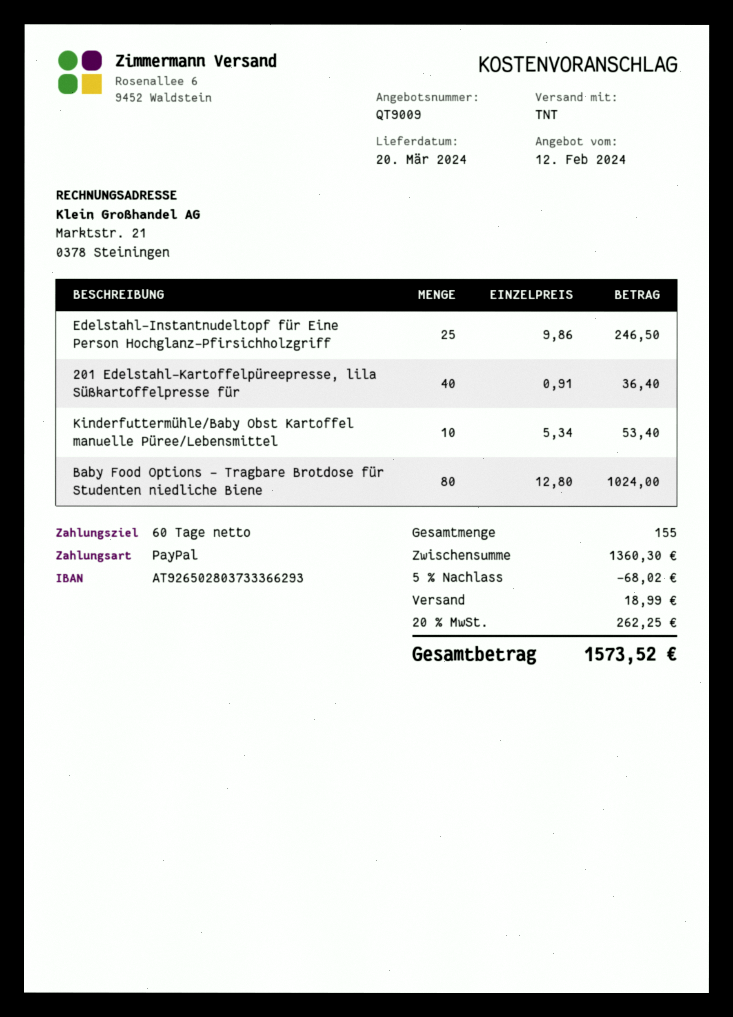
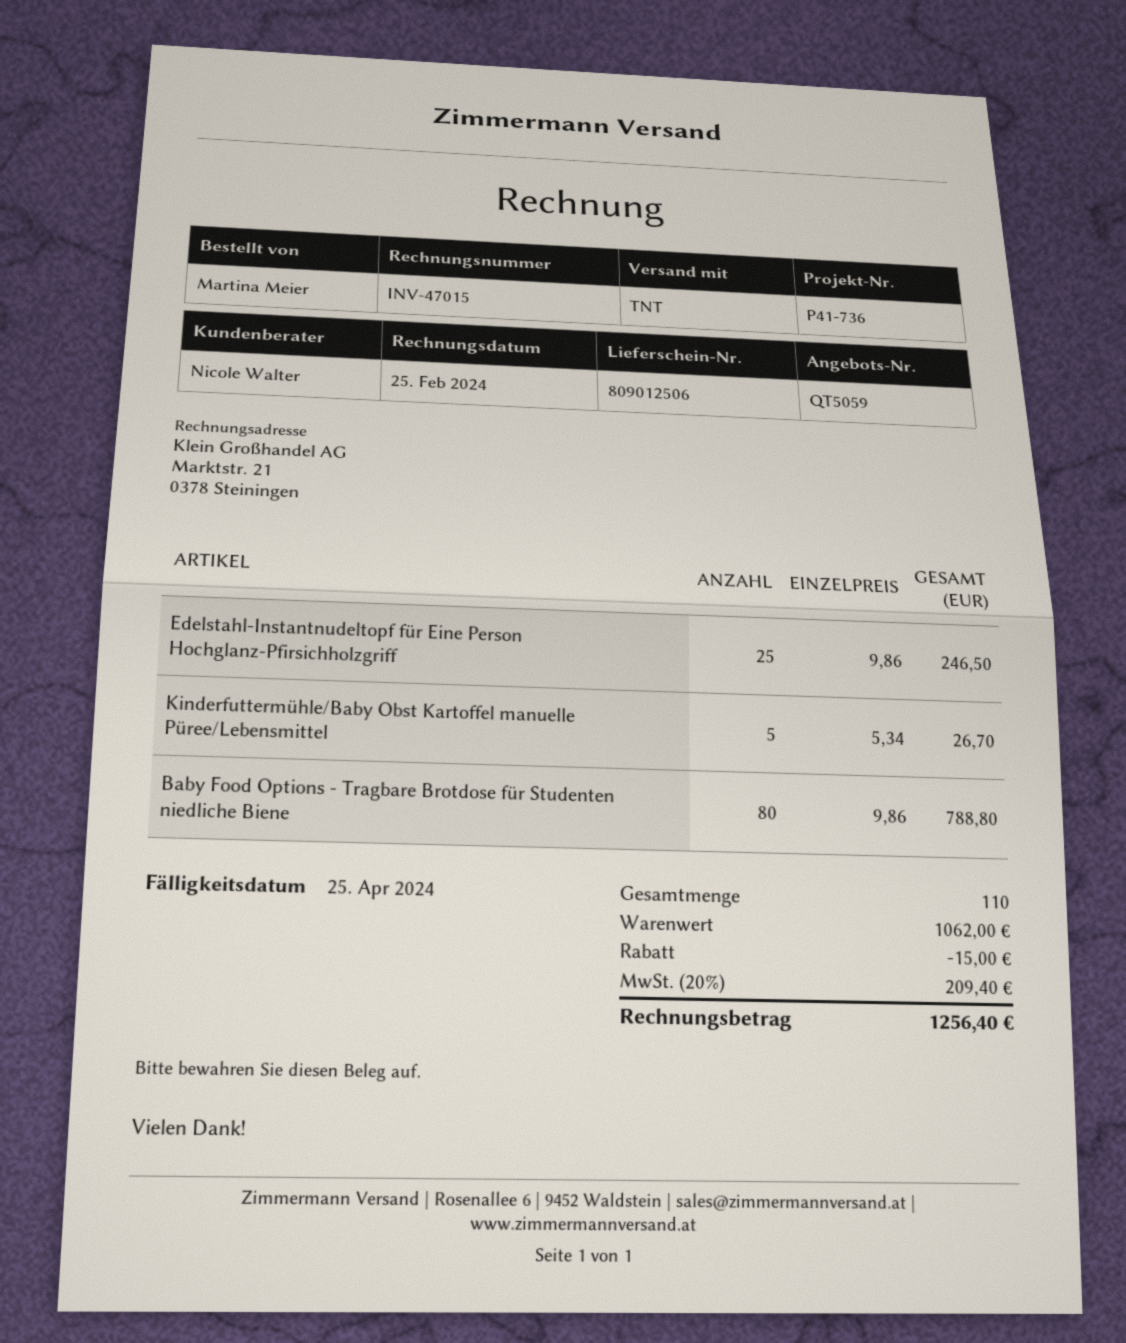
quote number: QT9009 -> QT5059
201 Edelstahl-Kartoffelpüreepresse, lila Süßkartoffelpresse für: 40 x 0.91 = 36.40 -> none
Kinderfuttermühle/Baby Obst Kartoffel manuelle Püree/Lebensmittel: 10 x 5.34 = 53.40 -> 5 x 5.34 = 26.70
Baby Food Options - Tragbare Brotdose für Studenten niedliche Biene: 80 x 12.80 = 1024.00 -> 80 x 9.86 = 788.80
total quantity: 155 -> 110
subtotal: 1360.30 -> 1062.00
discount: 68.02 -> 15.00
shipping: 18.99 -> none
tax: 20% = 262.25 -> 20% = 209.40
total: 1573.52 -> 1256.40

